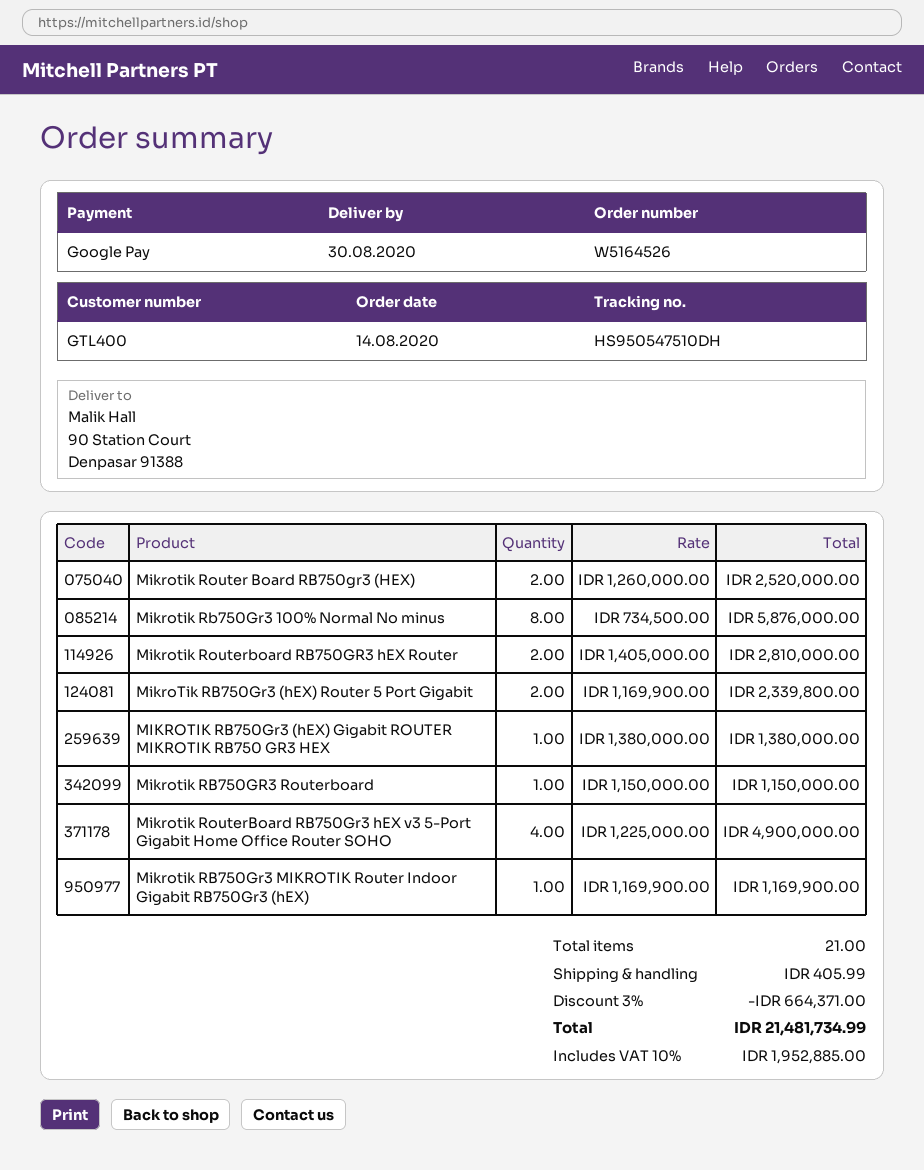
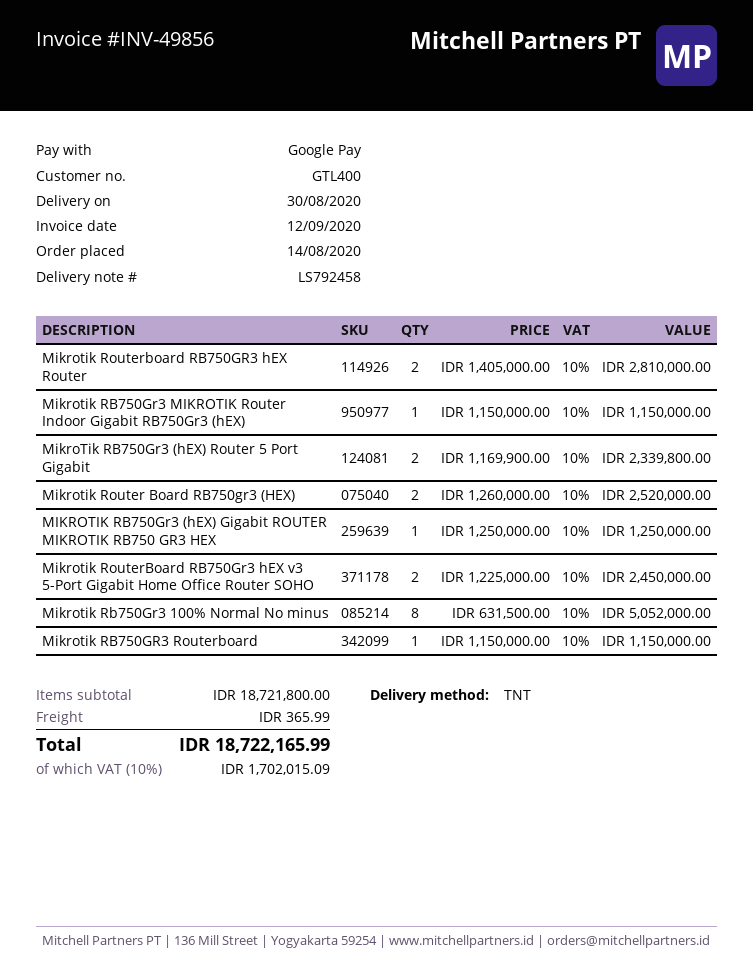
Mikrotik Rb750Gr3 100% Normal No minus: 8 x 734500.00 = 5876000.00 -> 8 x 631500.00 = 5052000.00
MIKROTIK RB750Gr3 (hEX) Gigabit ROUTER MIKROTIK RB750 GR3 HEX: 1 x 1380000.00 = 1380000.00 -> 1 x 1250000.00 = 1250000.00
Mikrotik RouterBoard RB750Gr3 hEX v3 5-Port Gigabit Home Office Router SOHO: 4 x 1225000.00 = 4900000.00 -> 2 x 1225000.00 = 2450000.00
Mikrotik RB750Gr3 MIKROTIK Router Indoor Gigabit RB750Gr3 (hEX): 1 x 1169900.00 = 1169900.00 -> 1 x 1150000.00 = 1150000.00
discount: 3% = 664371.00 -> none
shipping: 405.99 -> 365.99
tax: 10% = 1952885.00 -> 10% = 1702015.09
total: 21481734.99 -> 18722165.99

